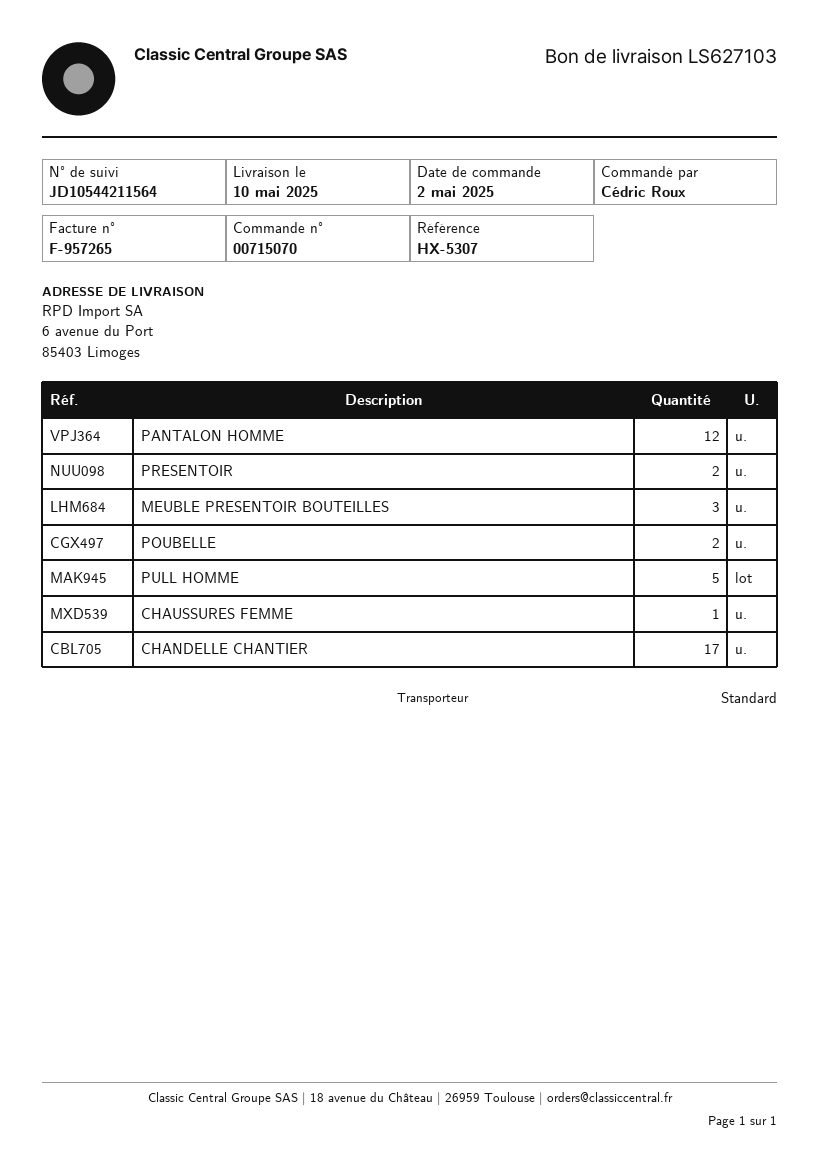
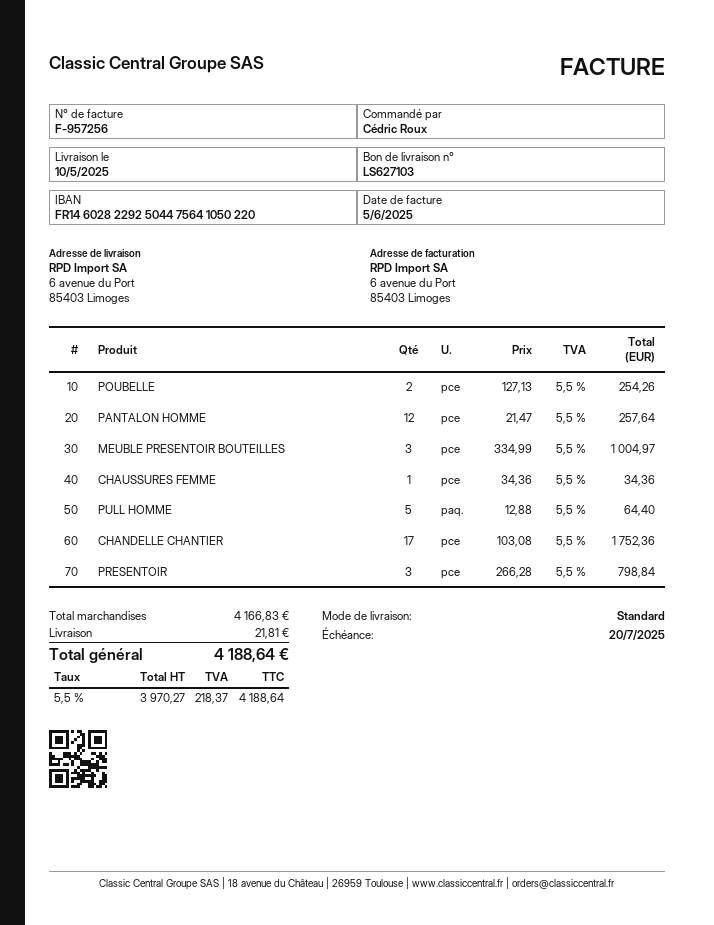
invoice number: F-957265 -> F-957256
PRESENTOIR: 2 -> 3

